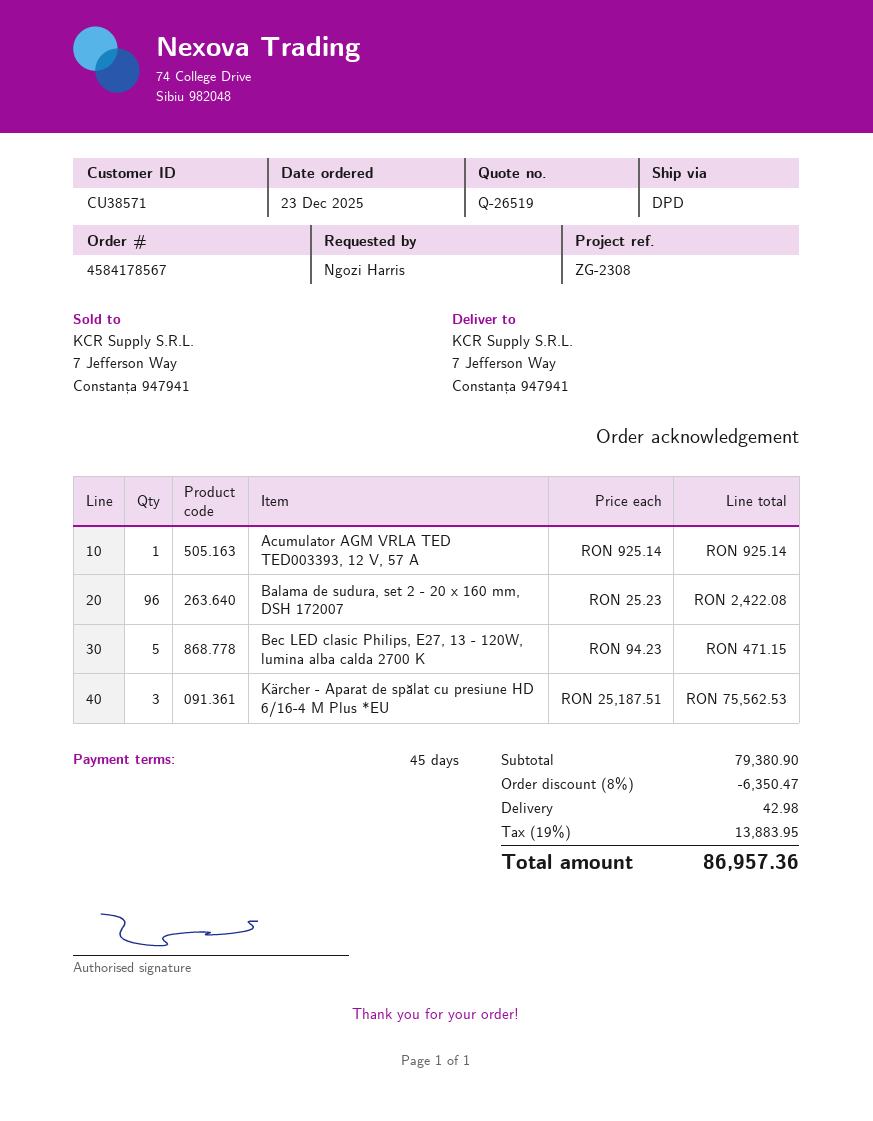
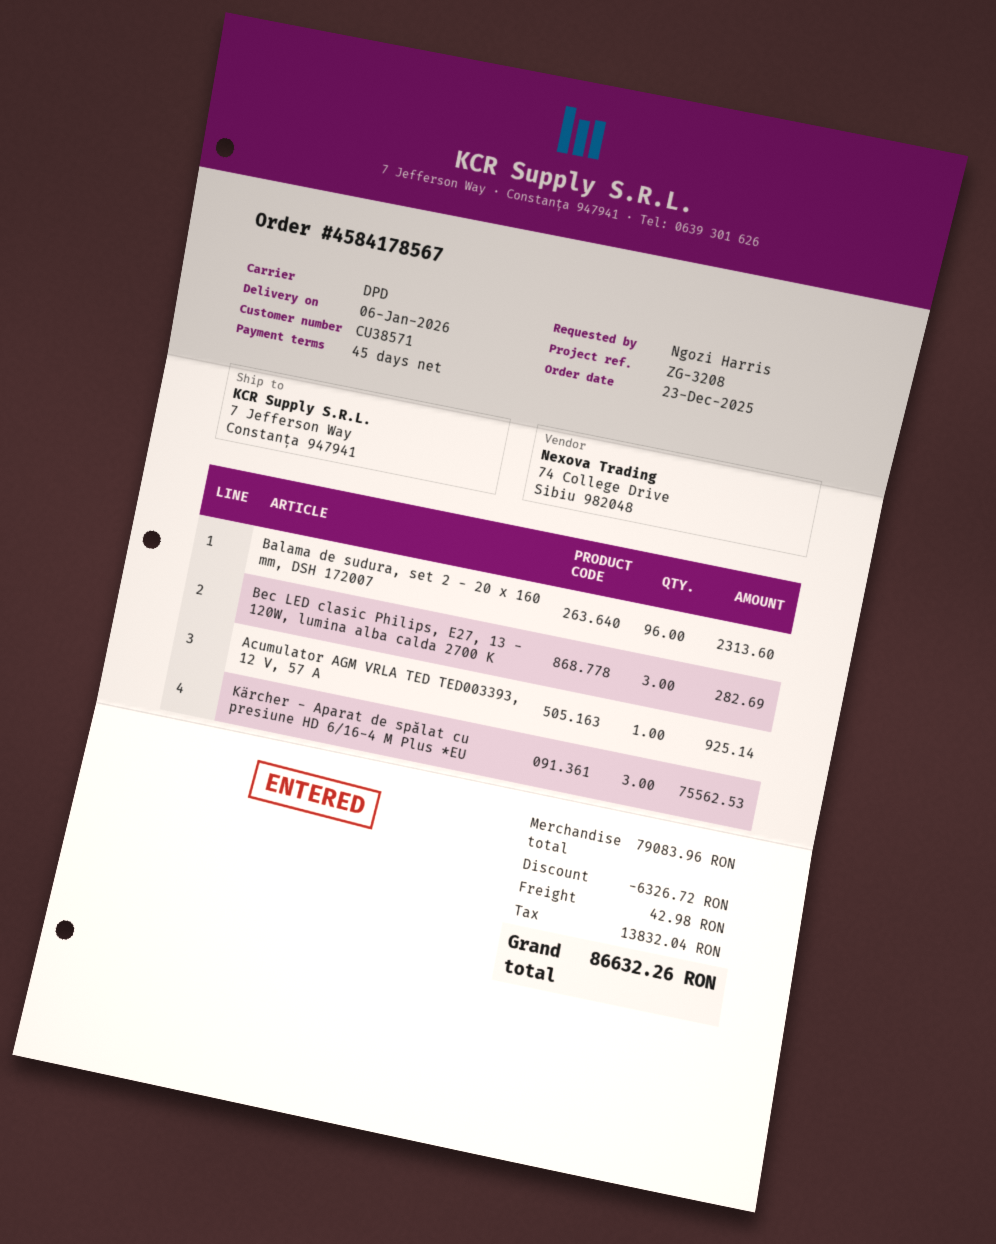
reference: ZG-2308 -> ZG-3208
Balama de sudura, set 2 - 20 x 160 mm, DSH 172007: 96 for 2422.08 -> 96 for 2313.60
Bec LED clasic Philips, E27, 13 - 120W, lumina alba calda 2700 K: 5 for 471.15 -> 3 for 282.69
subtotal: 79380.90 -> 79083.96
discount: 6350.47 -> 6326.72
tax: 13883.95 -> 13832.04
total: 86957.36 -> 86632.26

